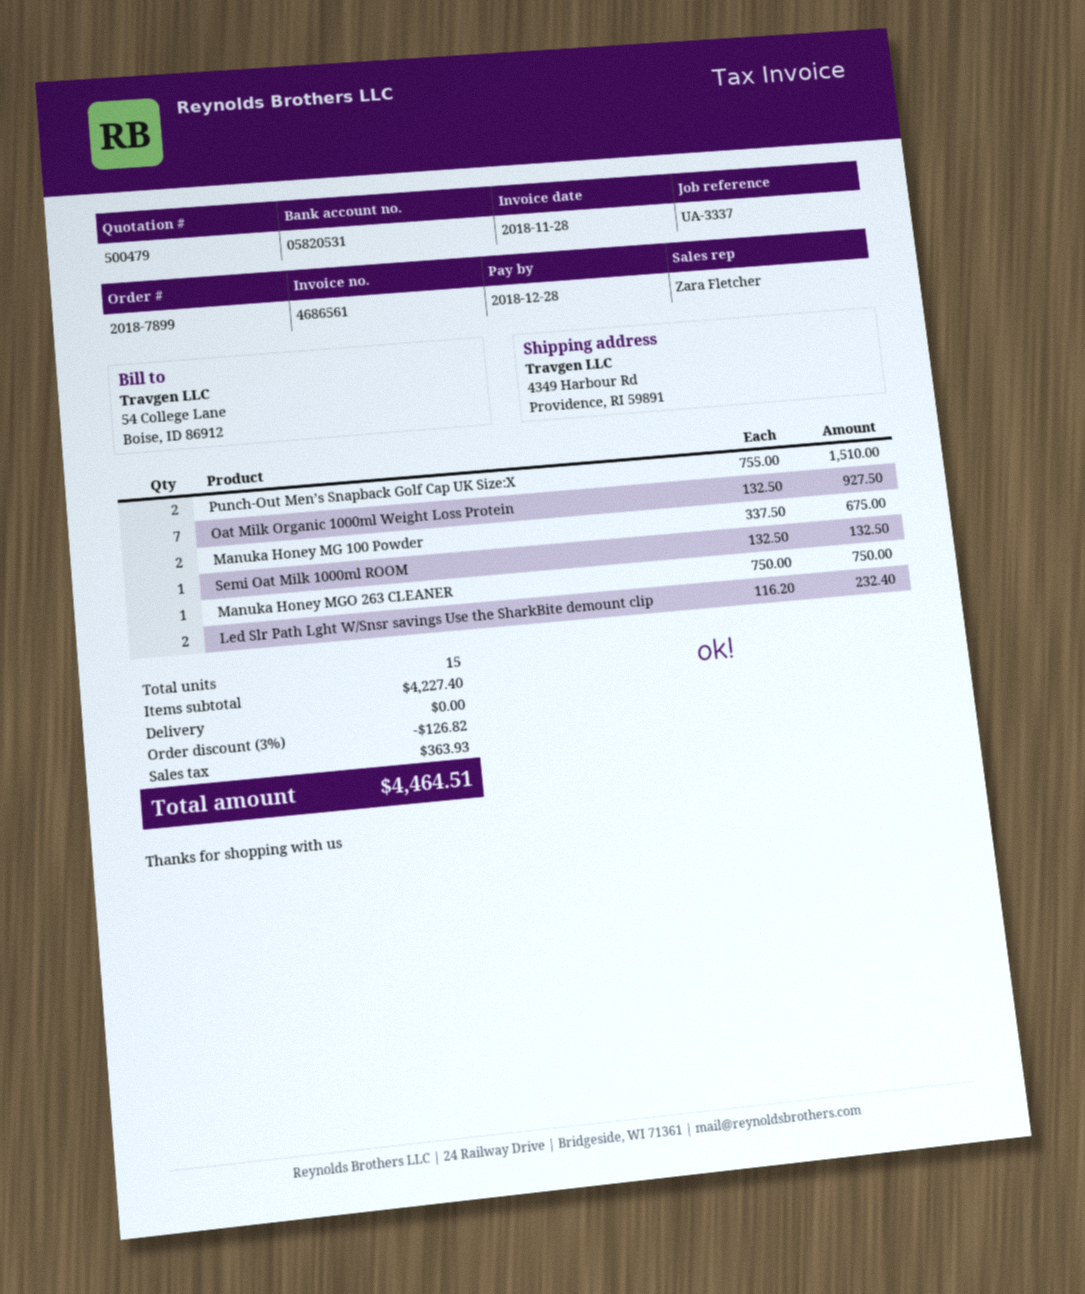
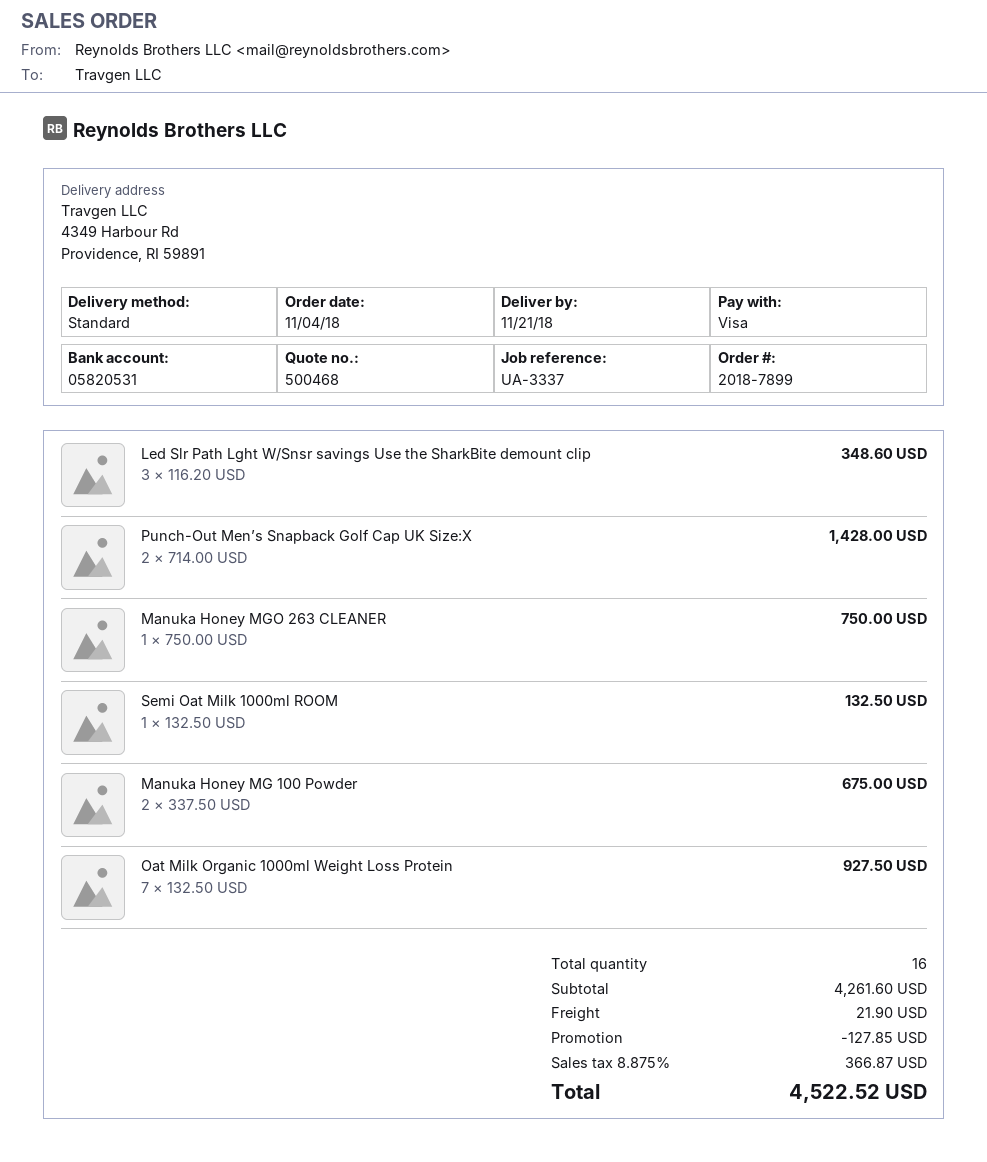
quote number: 500479 -> 500468
Punch-Out Men’s Snapback Golf Cap UK Size:X: 2 x 755.00 = 1510.00 -> 2 x 714.00 = 1428.00
Led Slr Path Lght W/Snsr savings Use the SharkBite demount clip: 2 x 116.20 = 232.40 -> 3 x 116.20 = 348.60
total quantity: 15 -> 16
subtotal: 4227.40 -> 4261.60
discount: 126.82 -> 127.85
shipping: 0.00 -> 21.90
tax: 363.93 -> 366.87
total: 4464.51 -> 4522.52

